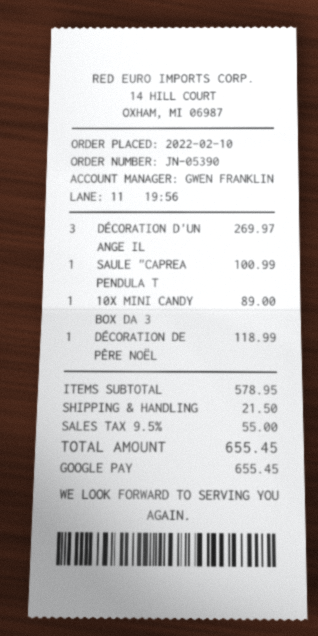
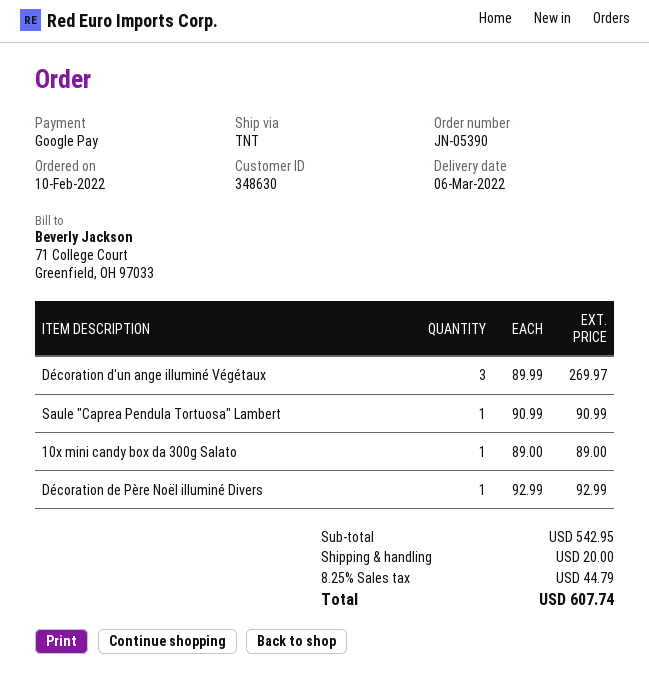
SAULE "CAPREA PENDULA T: 1 for 100.99 -> 1 for 90.99
DÉCORATION DE PÈRE NOËL: 1 for 118.99 -> 1 for 92.99
subtotal: 578.95 -> 542.95
shipping: 21.50 -> 20.00
tax: 9.5% = 55.00 -> 8.25% = 44.79
total: 655.45 -> 607.74

